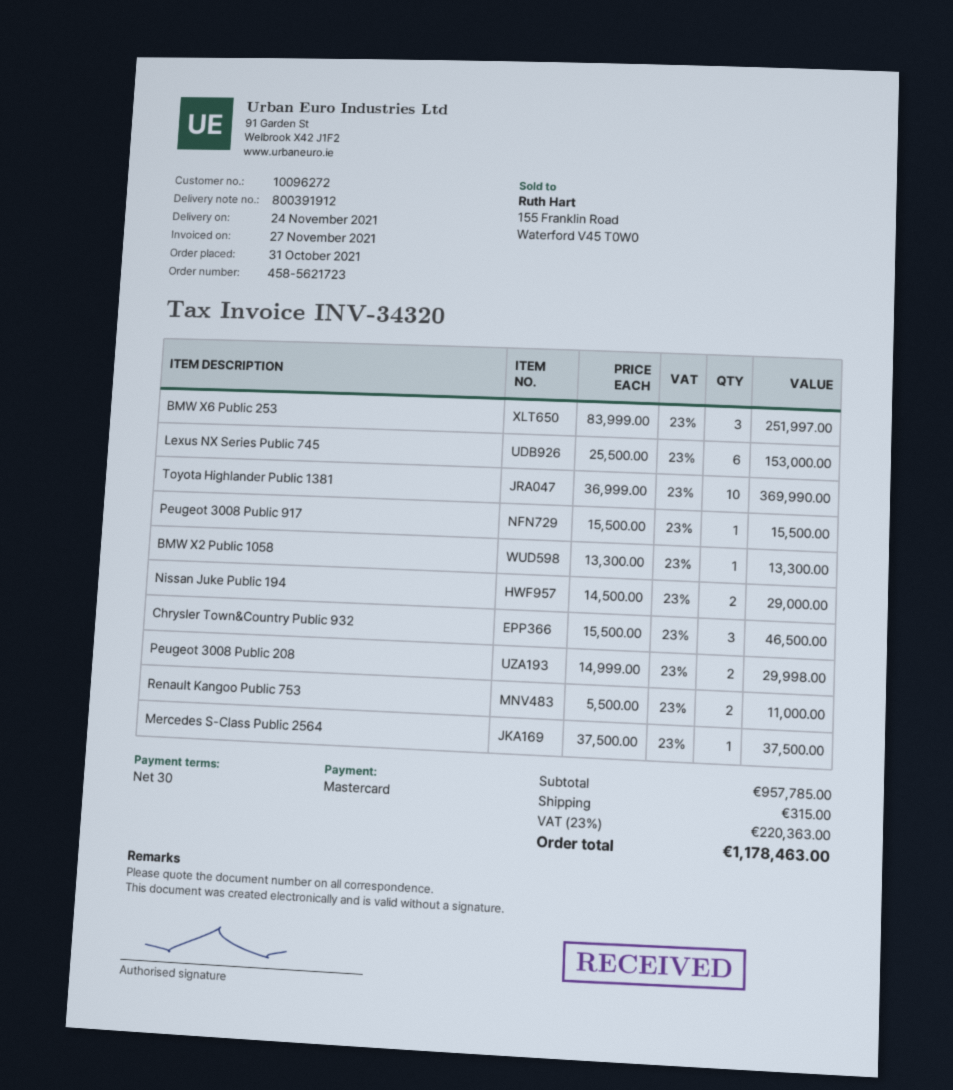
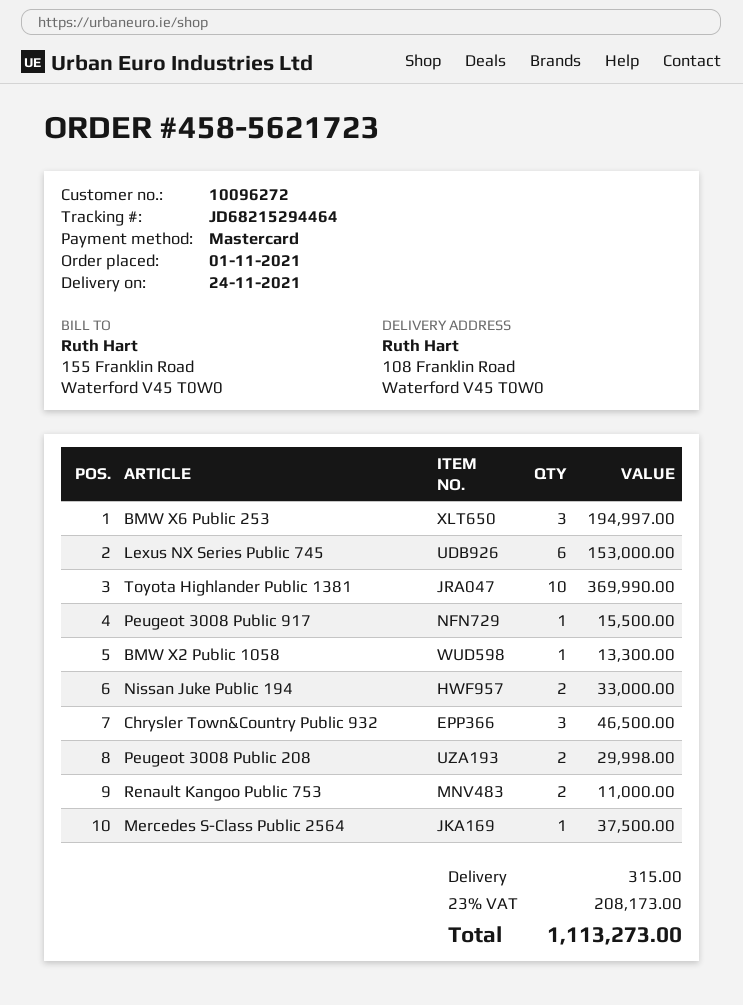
order date: 2021-10-31 -> 2021-11-01
BMW X6 Public 253: 3 for 251997.00 -> 3 for 194997.00
Nissan Juke Public 194: 2 for 29000.00 -> 2 for 33000.00
tax: 23% = 220363.00 -> 23% = 208173.00
total: 1178463.00 -> 1113273.00

